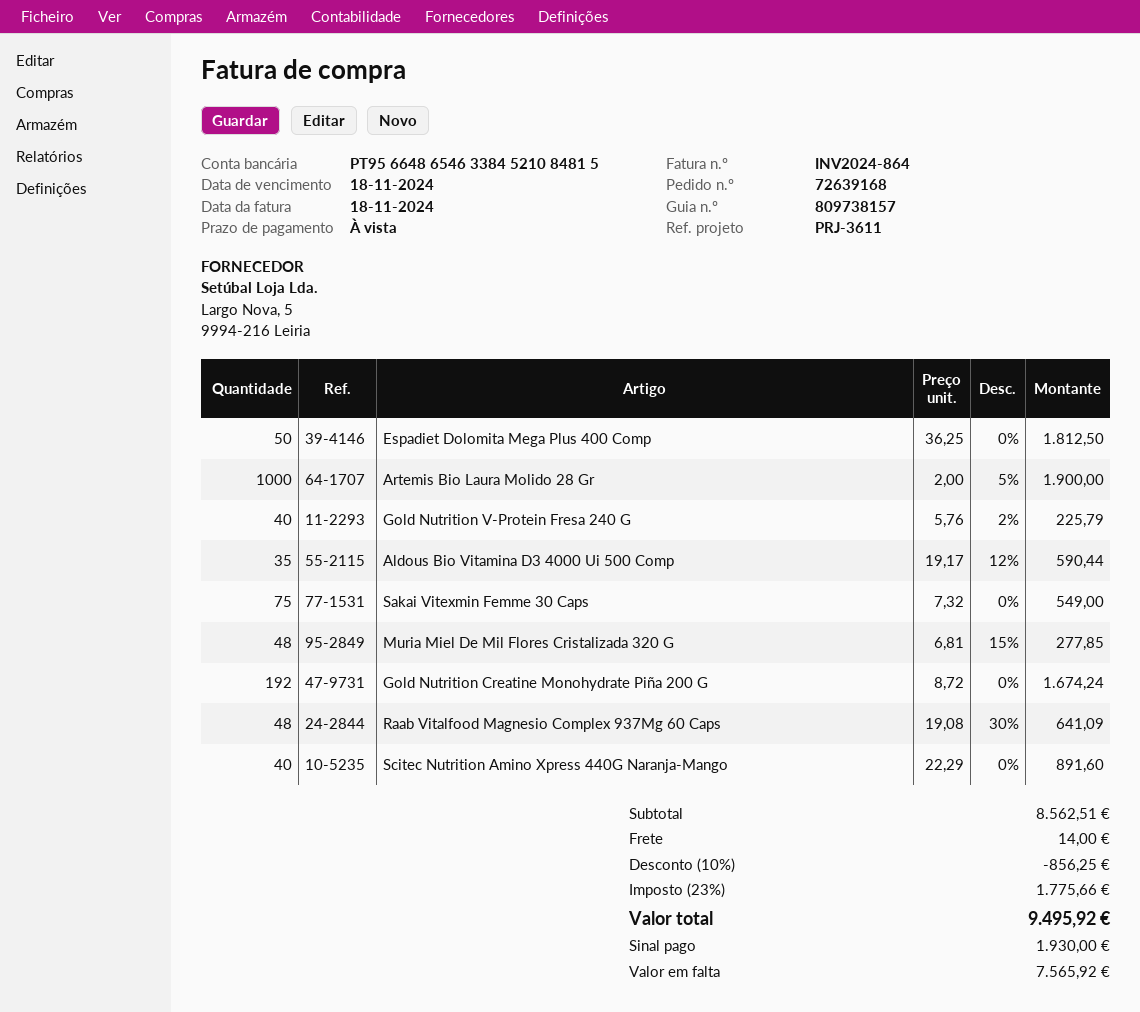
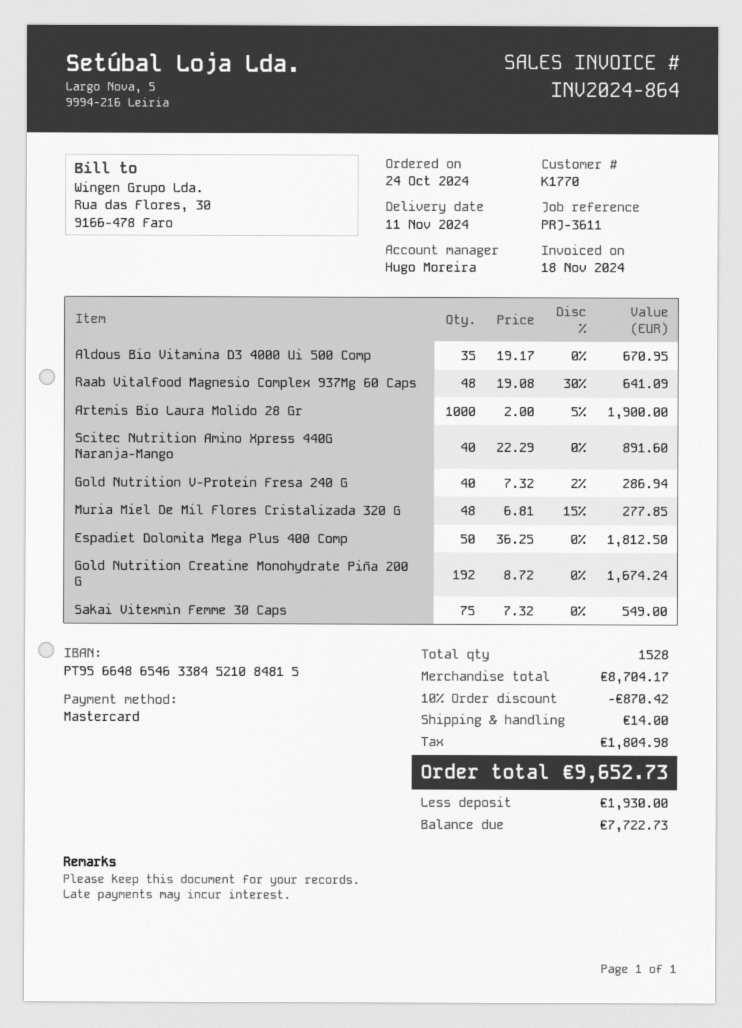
Gold Nutrition V-Protein Fresa 240 G: 40 x 5.76 - 2% = 225.79 -> 40 x 7.32 - 2% = 286.94
Aldous Bio Vitamina D3 4000 Ui 500 Comp: 35 x 19.17 - 12% = 590.44 -> 35 x 19.17 = 670.95
subtotal: 8562.51 -> 8704.17
discount: 10% = 856.25 -> 10% = 870.42
tax: 1775.66 -> 1804.98
total: 9495.92 -> 9652.73
balance: 7565.92 -> 7722.73

